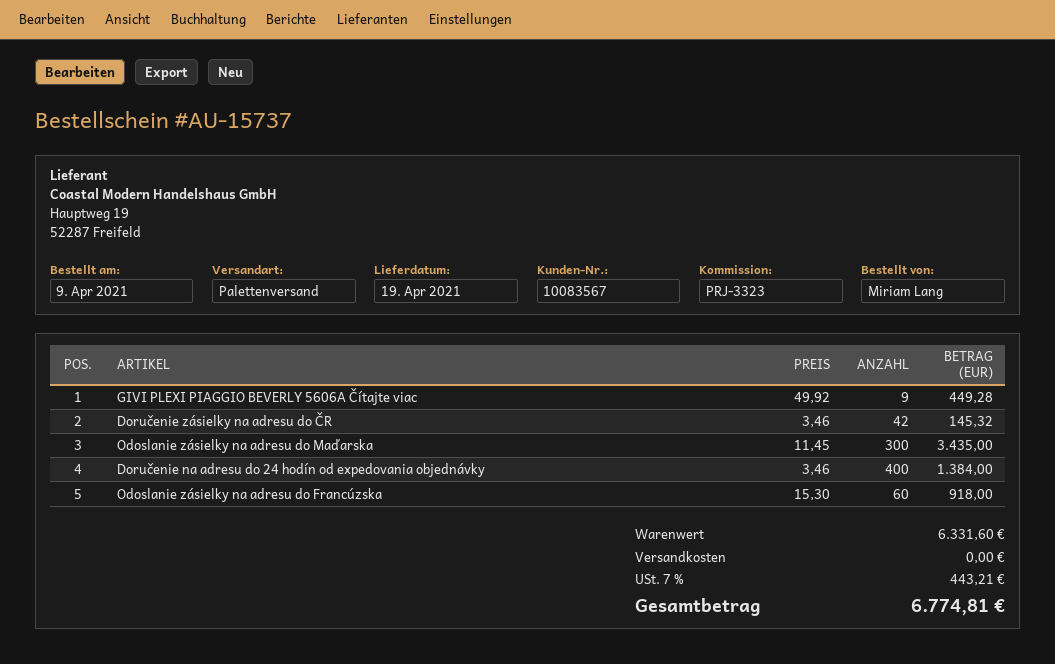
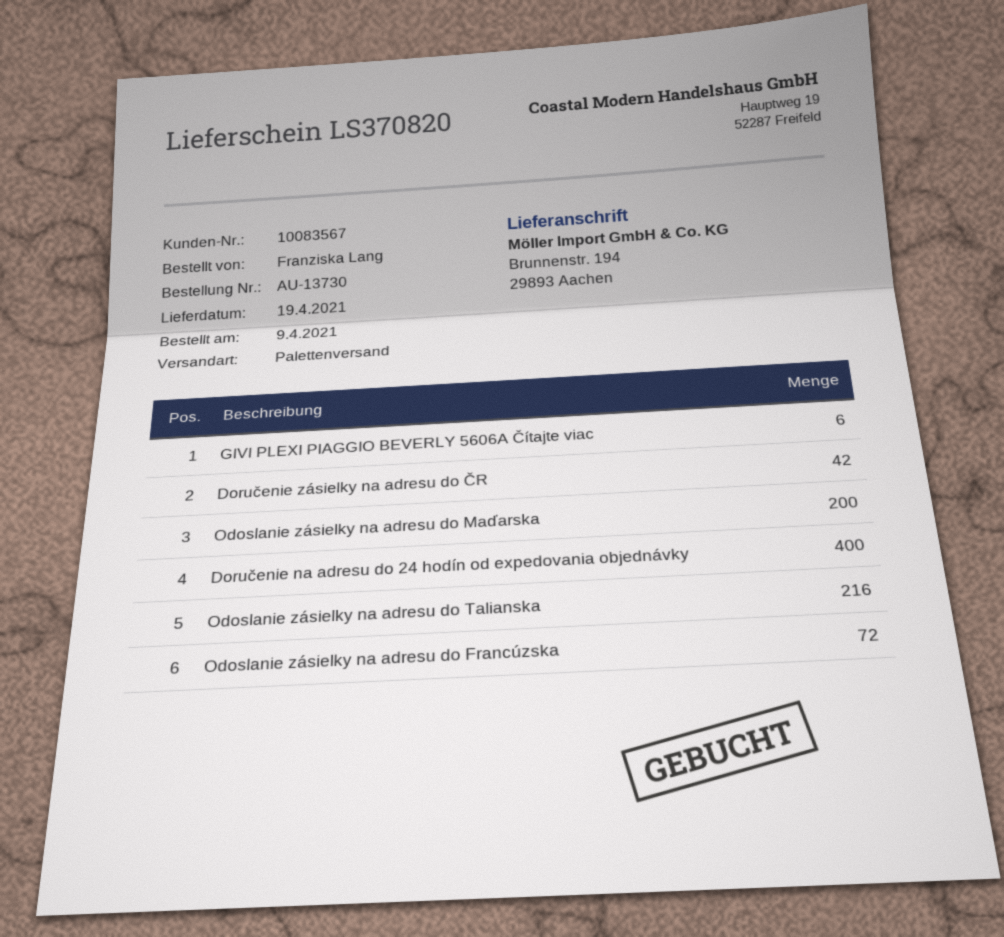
order number: AU-15737 -> AU-13730
ordered by: Miriam Lang -> Franziska Lang
GIVI PLEXI PIAGGIO BEVERLY 5606A Čítajte viac: 9 -> 6
Odoslanie zásielky na adresu do Maďarska: 300 -> 200
Odoslanie zásielky na adresu do Francúzska: 60 -> 72
Odoslanie zásielky na adresu do Talianska: none -> 216

